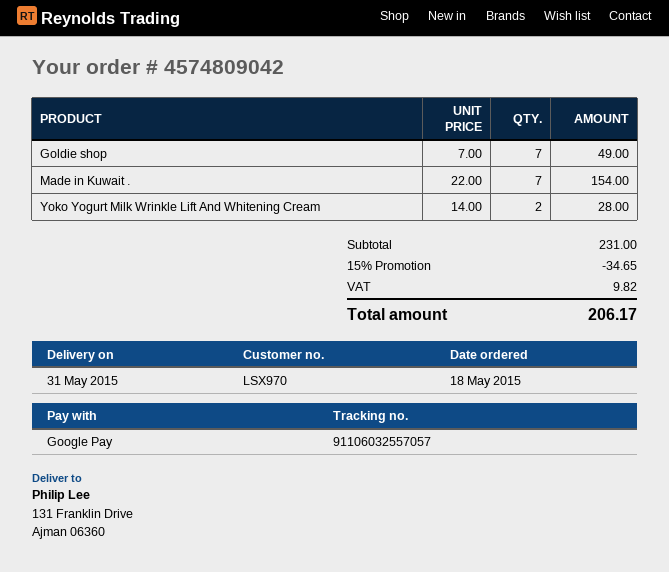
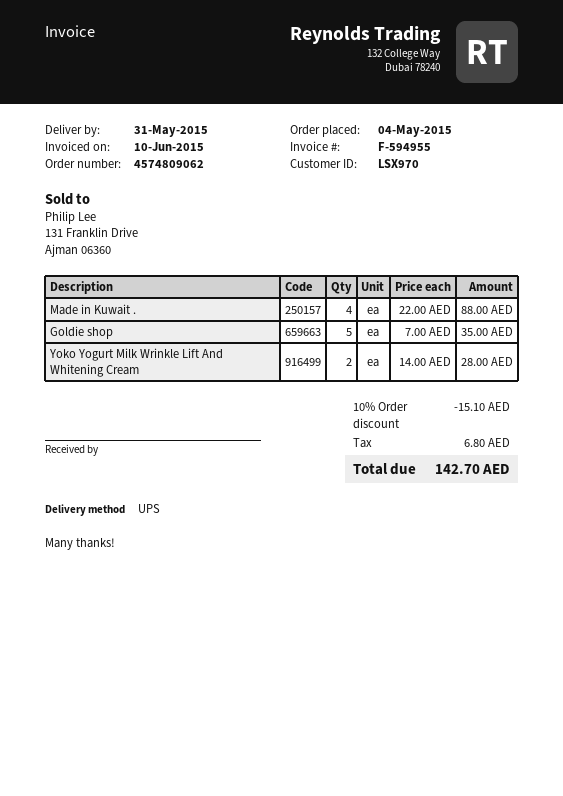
order number: 4574809042 -> 4574809062
order date: 2015-05-18 -> 2015-05-04
Goldie shop: 7 x 7.00 = 49.00 -> 5 x 7.00 = 35.00
Made in Kuwait .: 7 x 22.00 = 154.00 -> 4 x 22.00 = 88.00
discount: 15% = 34.65 -> 10% = 15.10
tax: 9.82 -> 6.80
total: 206.17 -> 142.70

